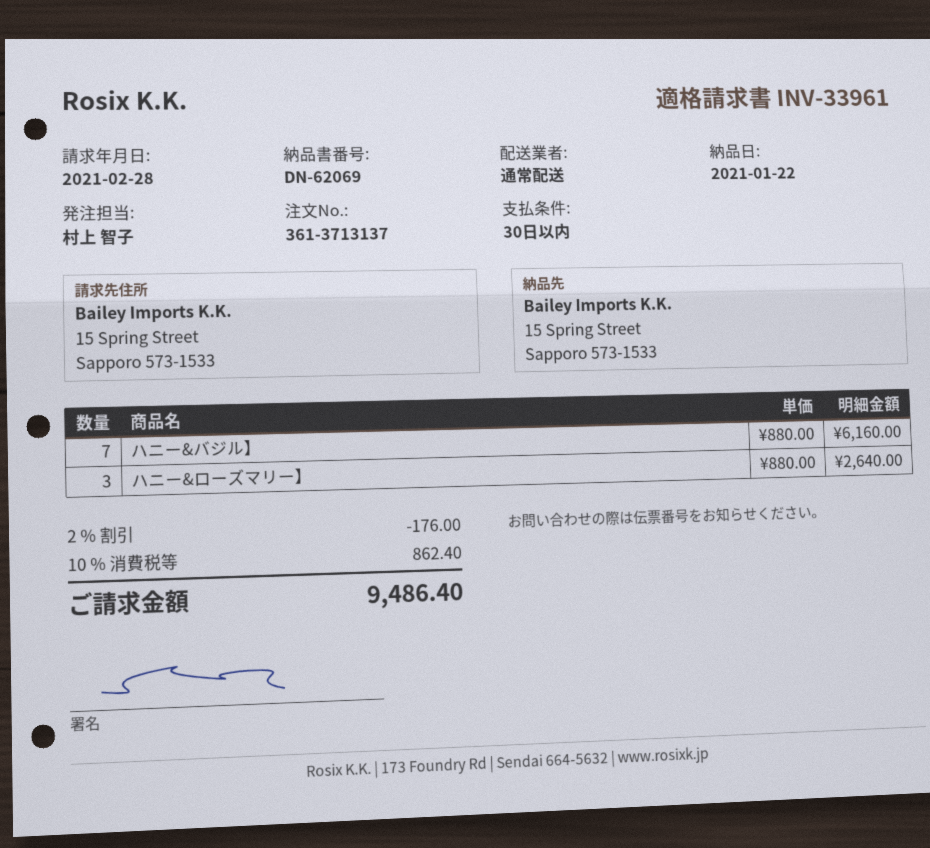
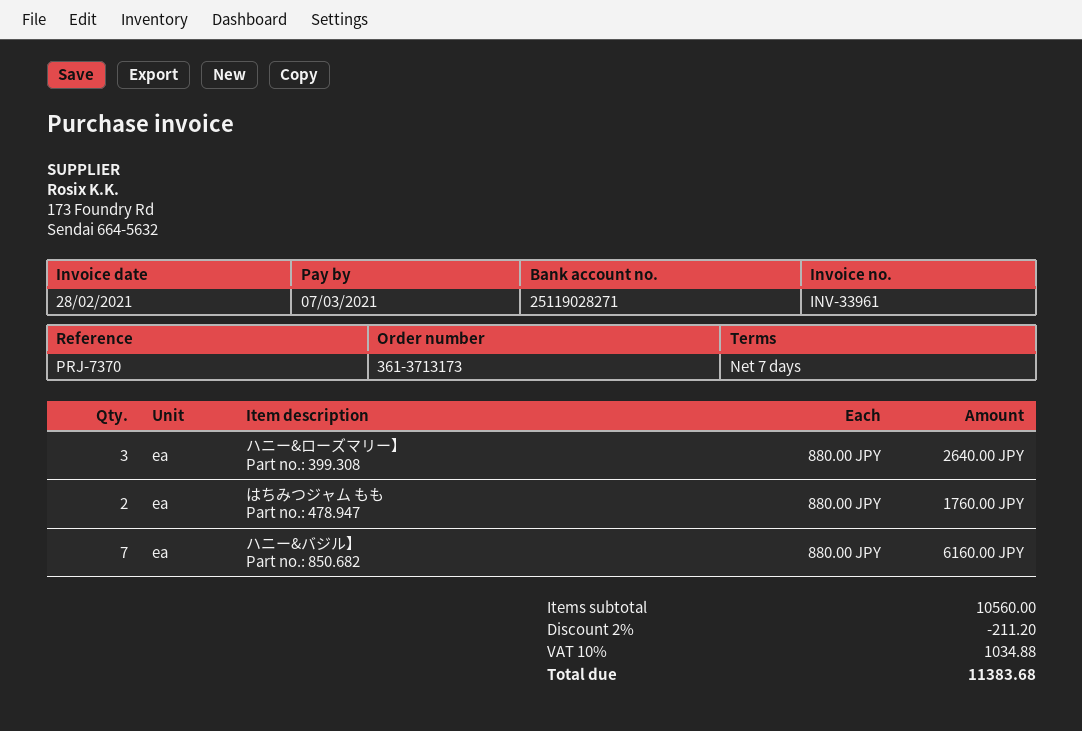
order number: 361-3713137 -> 361-3713173
payment terms: 30 days -> 7 days
はちみつジャム もも: none -> 2 x 880.00 = 1760.00
discount: 2% = 176.00 -> 2% = 211.20
tax: 10% = 862.40 -> 10% = 1034.88
total: 9486.40 -> 11383.68

